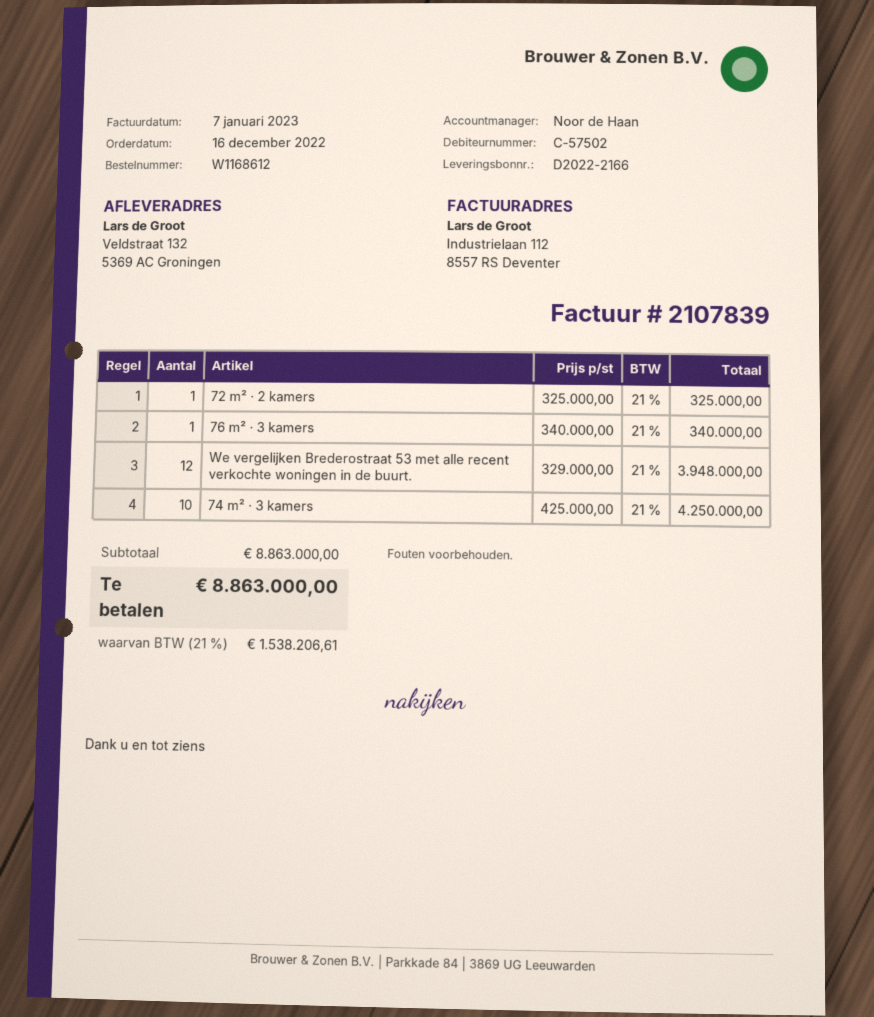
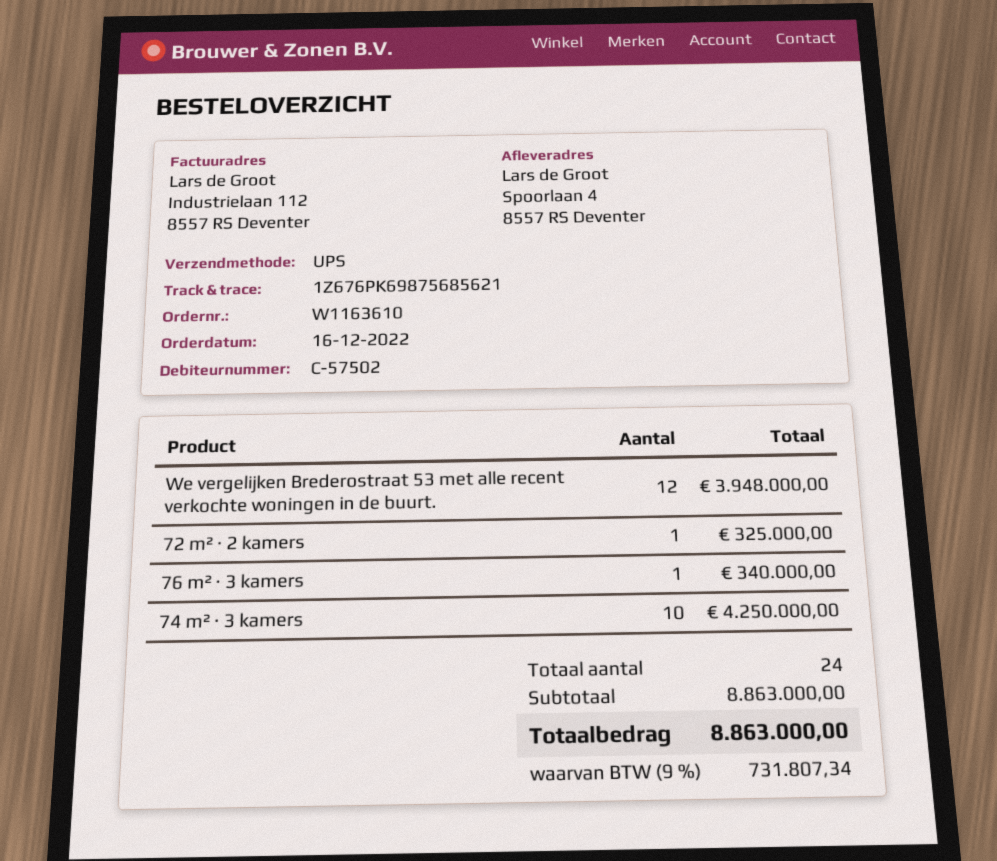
order number: W1168612 -> W1163610
ship to: Veldstraat 132, 5369 AC Groningen -> Spoorlaan 4, 8557 RS Deventer
tax: 21% = 1538206.61 -> 9% = 731807.34

